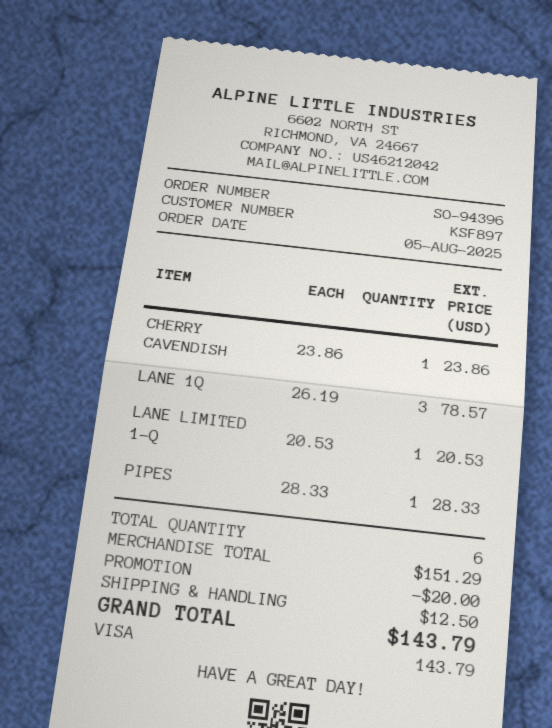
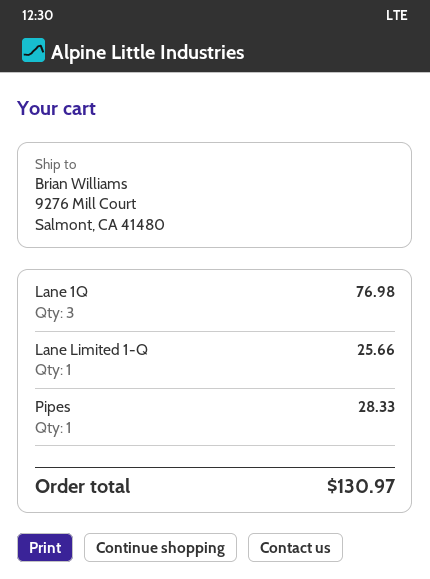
CHERRY CAVENDISH: 1 for 23.86 -> none
LANE 1Q: 3 for 78.57 -> 3 for 76.98
LANE LIMITED 1-Q: 1 for 20.53 -> 1 for 25.66
discount: 20.00 -> none
shipping: 12.50 -> none
total: 143.79 -> 130.97

